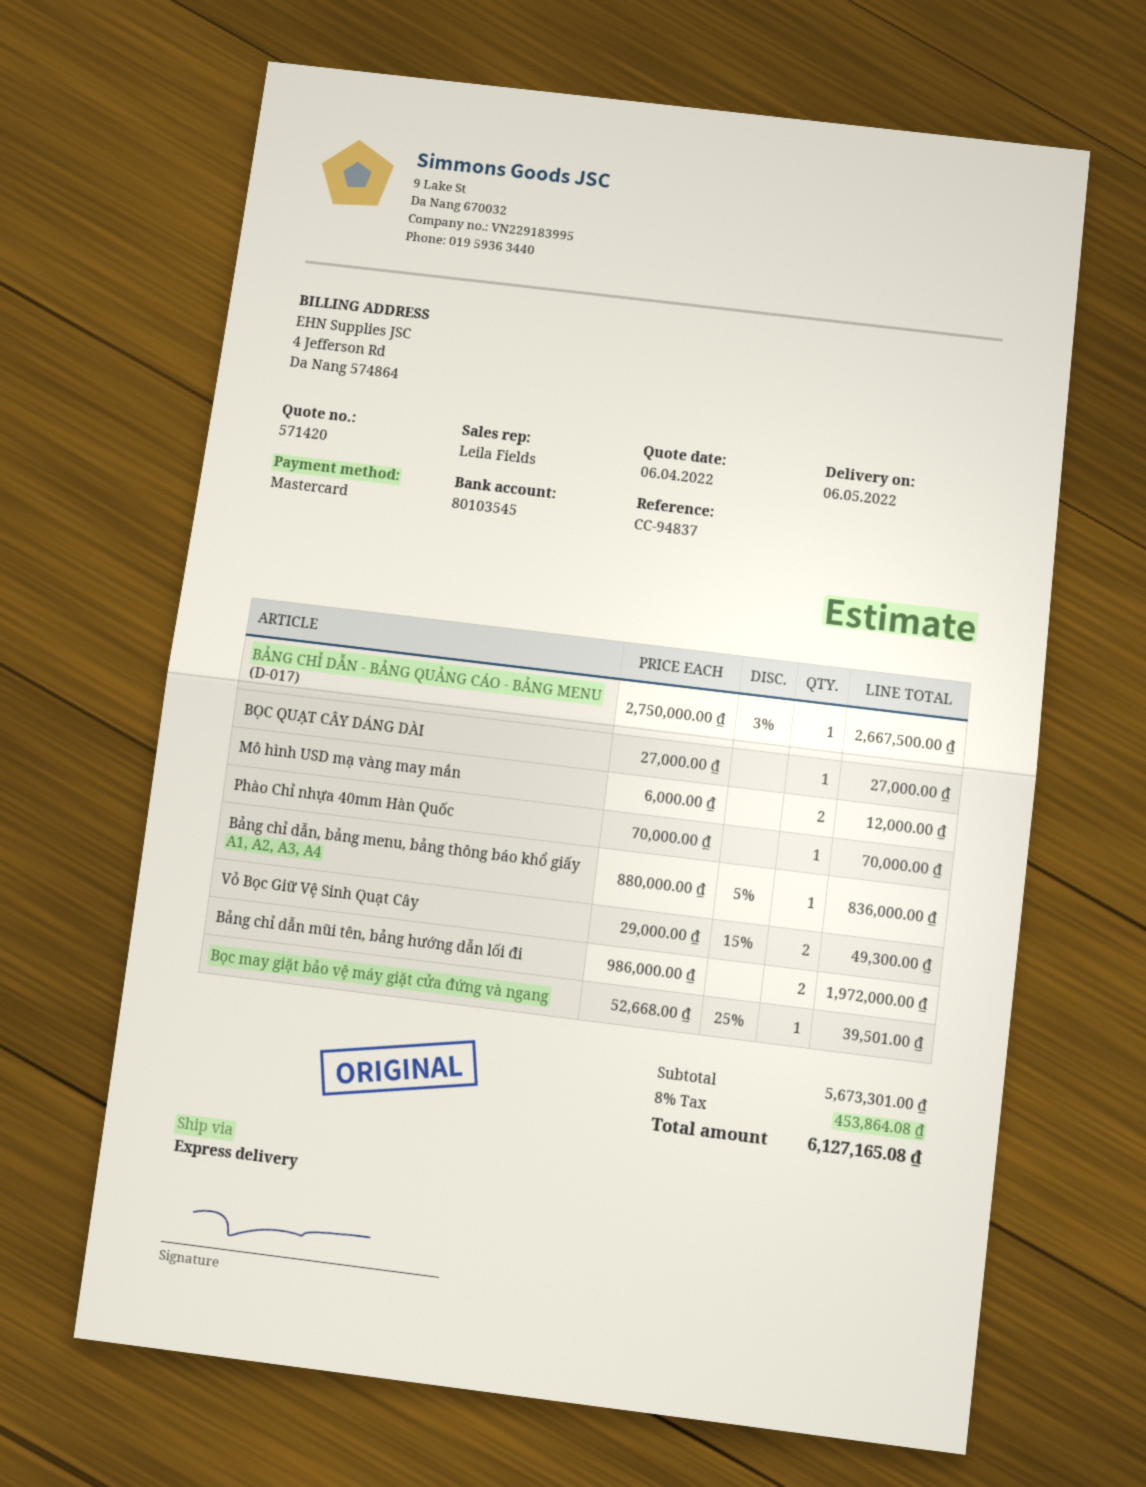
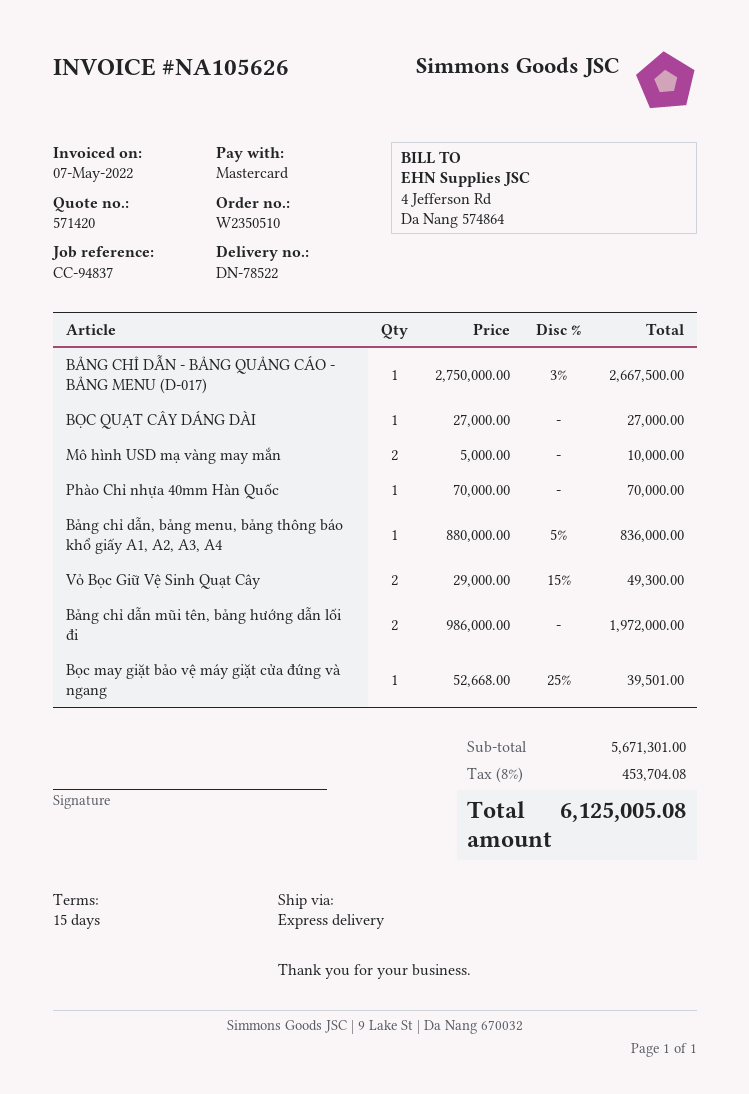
Mô hình USD mạ vàng may mắn: 2 x 6000.00 = 12000.00 -> 2 x 5000.00 = 10000.00
subtotal: 5673301.00 -> 5671301.00
tax: 8% = 453864.08 -> 8% = 453704.08
total: 6127165.08 -> 6125005.08

